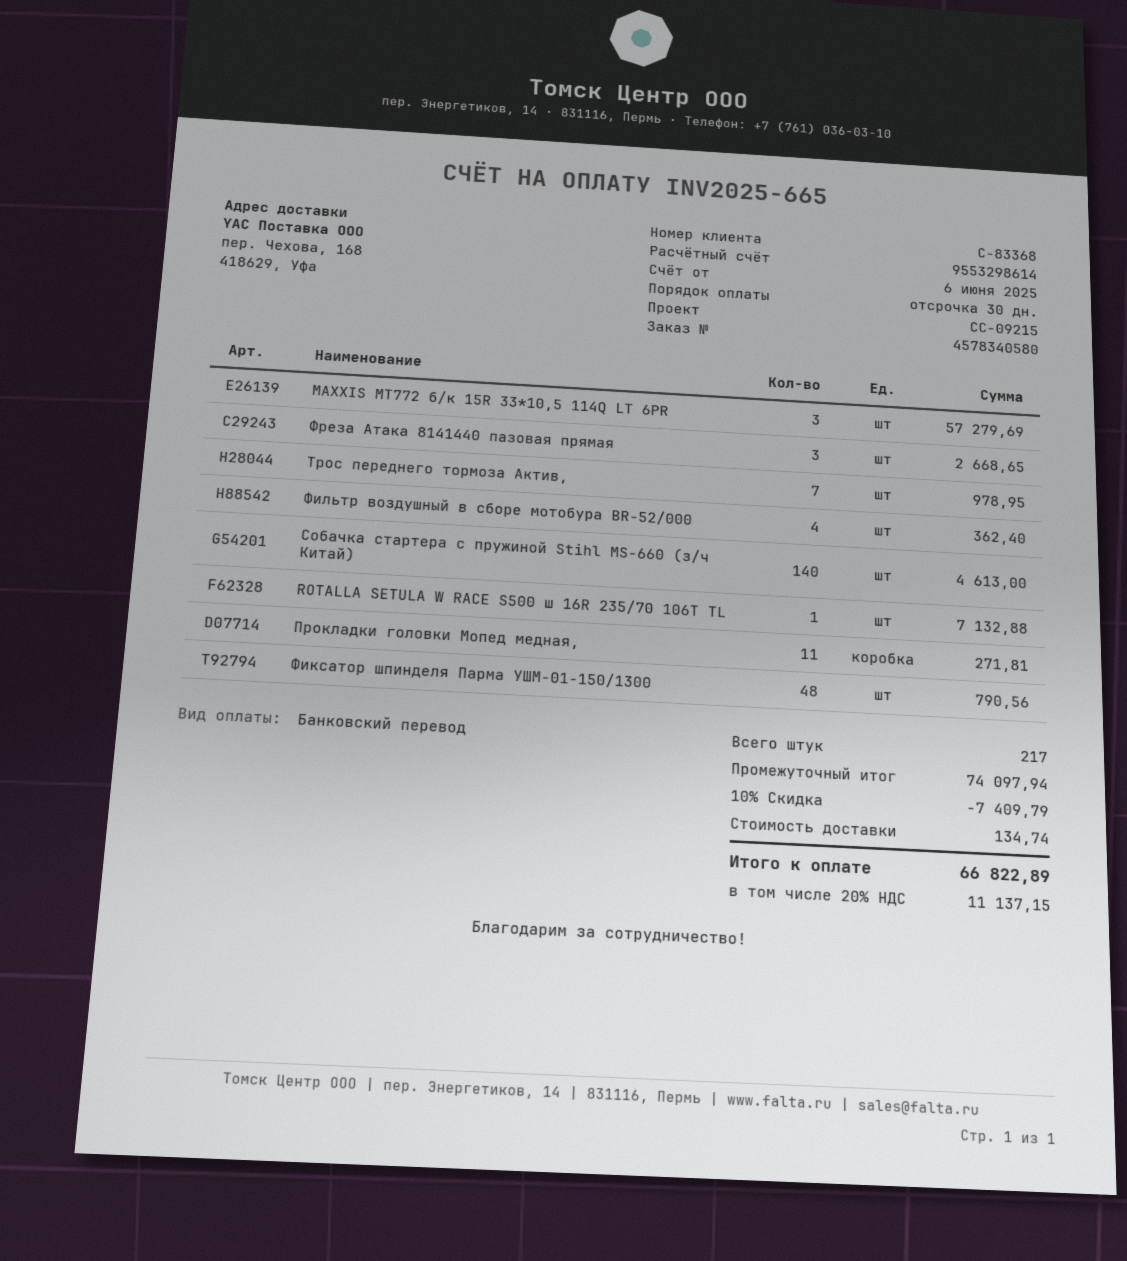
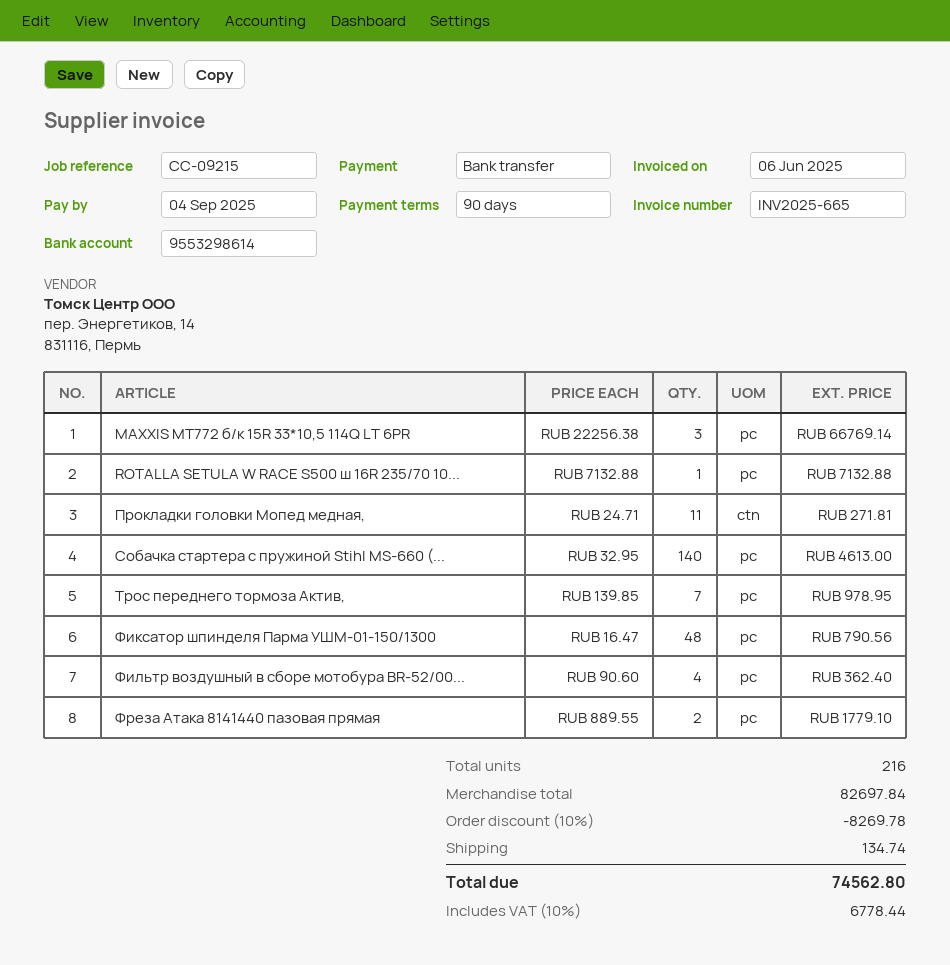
payment terms: 30 days -> 90 days
MAXXIS MT772 б/к 15R 33*10,5 114Q LT 6PR: 3 for 57279.69 -> 3 for 66769.14
Фреза Атака 8141440 пазовая прямая: 3 for 2668.65 -> 2 for 1779.10
total quantity: 217 -> 216
subtotal: 74097.94 -> 82697.84
discount: 10% = 7409.79 -> 10% = 8269.78
tax: 20% = 11137.15 -> 10% = 6778.44
total: 66822.89 -> 74562.80

